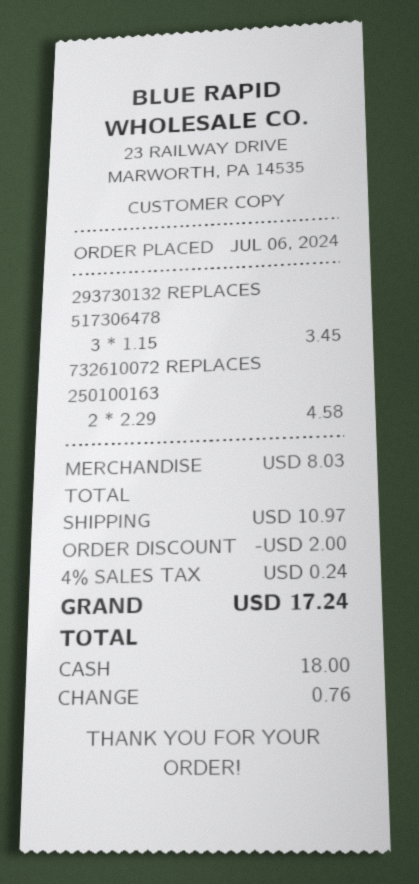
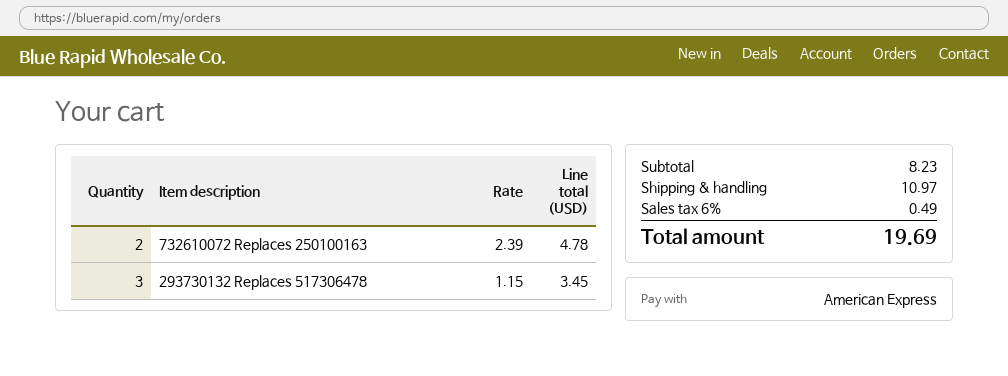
payment method: cash -> American Express
732610072 REPLACES 250100163: 2 x 2.29 = 4.58 -> 2 x 2.39 = 4.78
subtotal: 8.03 -> 8.23
discount: 2.00 -> none
tax: 4% = 0.24 -> 6% = 0.49
total: 17.24 -> 19.69

